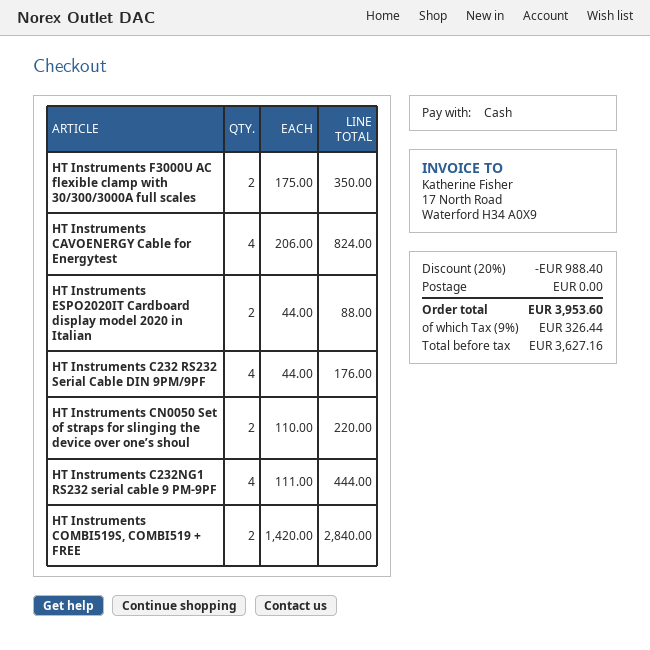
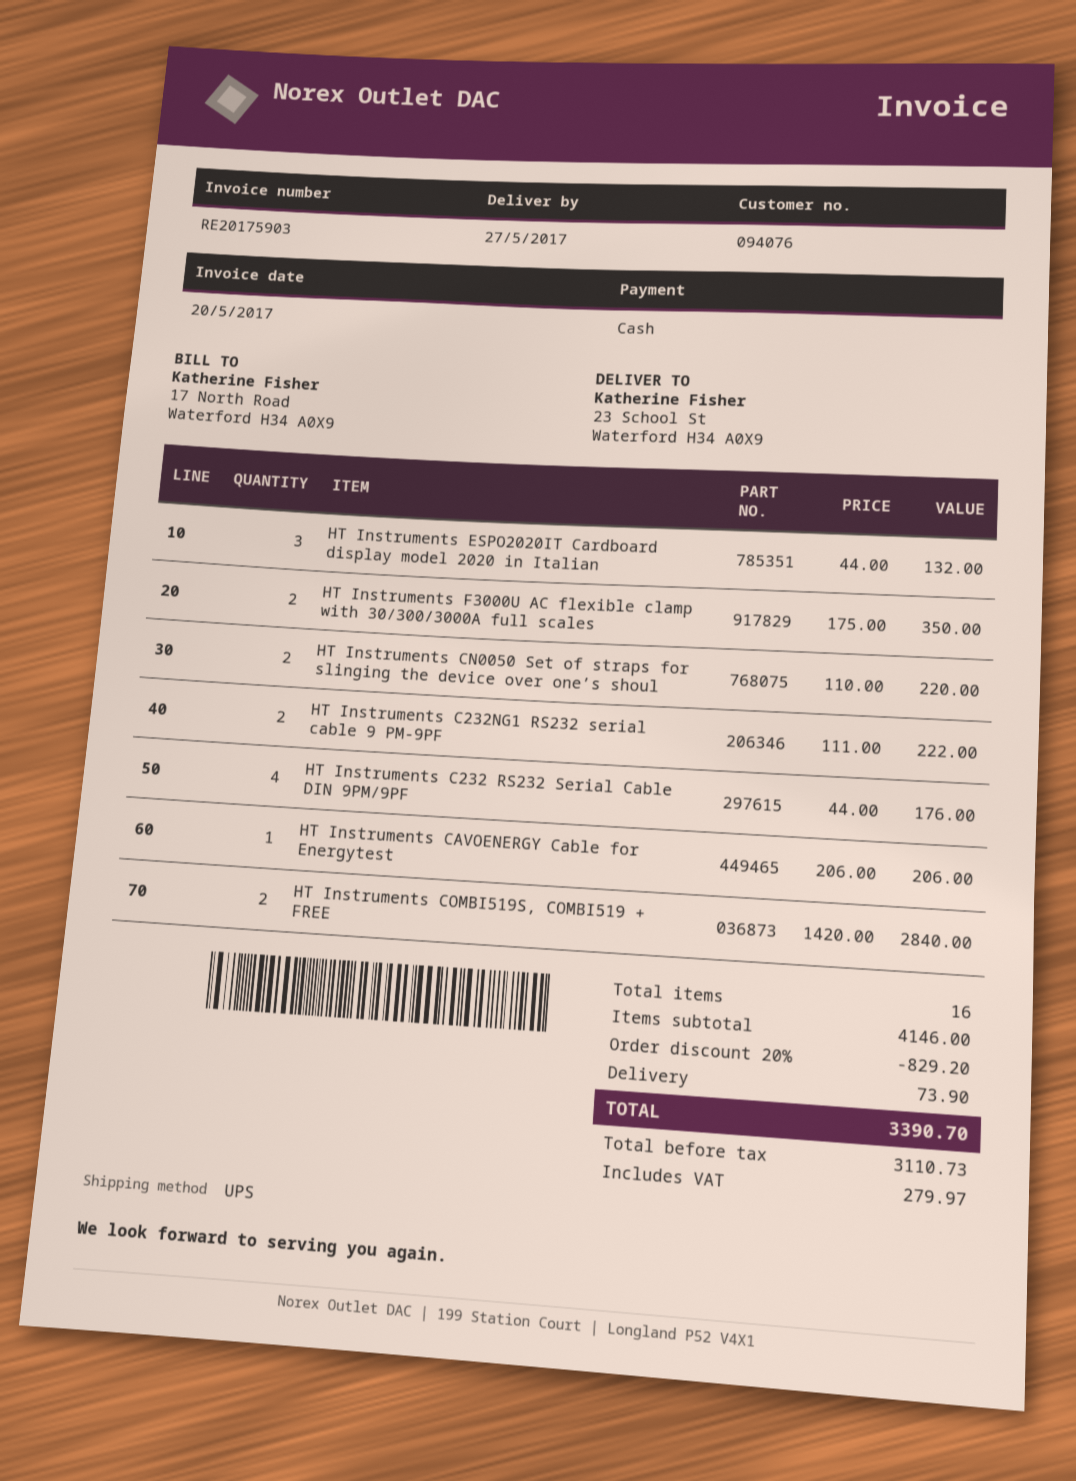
HT Instruments CAVOENERGY Cable for Energytest: 4 x 206.00 = 824.00 -> 1 x 206.00 = 206.00
HT Instruments ESPO2020IT Cardboard display model 2020 in Italian: 2 x 44.00 = 88.00 -> 3 x 44.00 = 132.00
HT Instruments C232NG1 RS232 serial cable 9 PM-9PF: 4 x 111.00 = 444.00 -> 2 x 111.00 = 222.00
discount: 20% = 988.40 -> 20% = 829.20
shipping: 0.00 -> 73.90
net: 3627.16 -> 3110.73
tax: 326.44 -> 279.97
total: 3953.60 -> 3390.70

